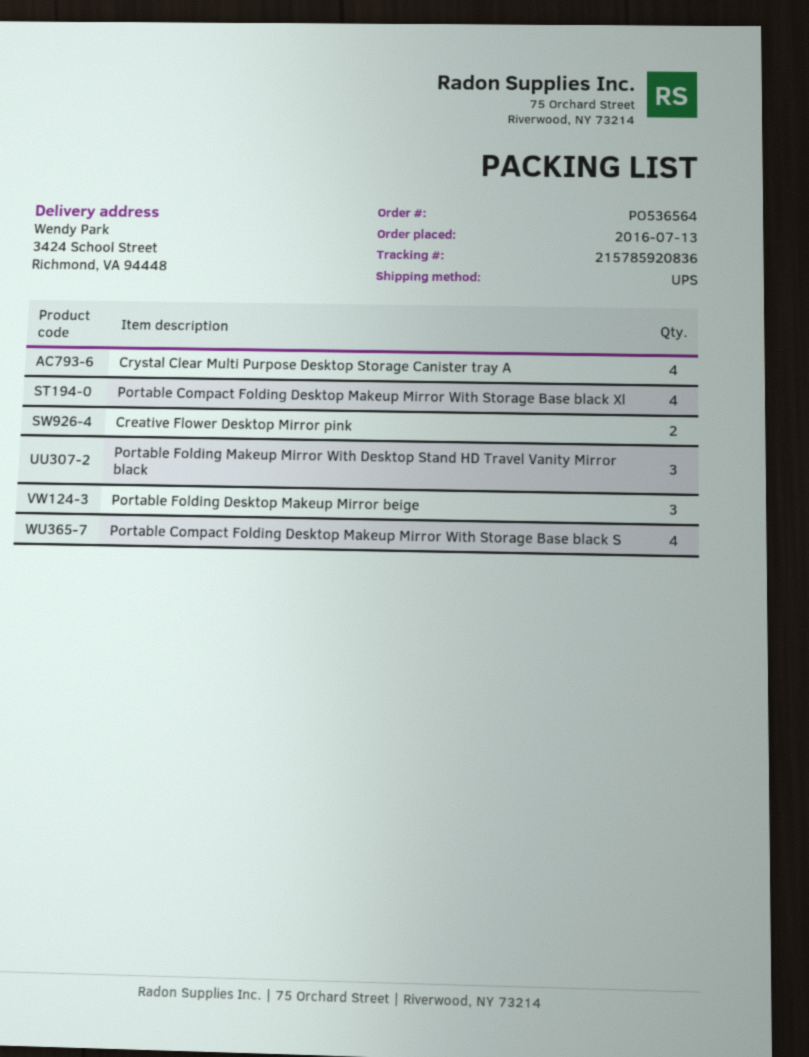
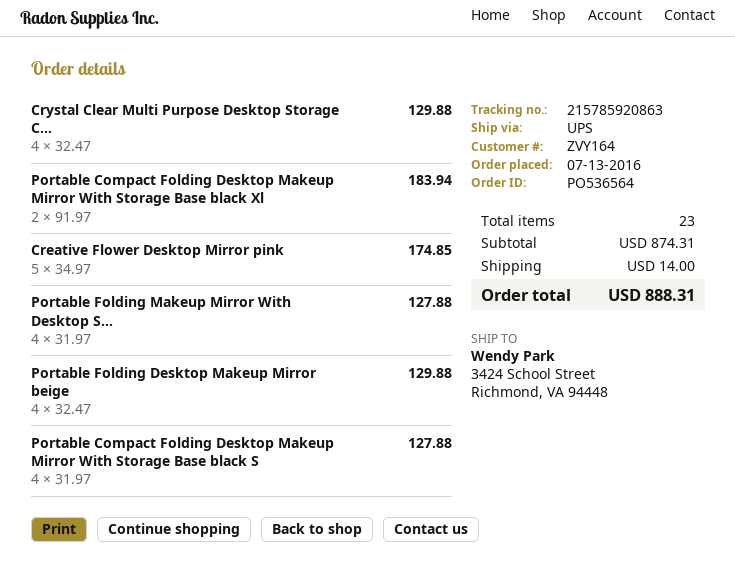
tracking number: 215785920836 -> 215785920863
Portable Compact Folding Desktop Makeup Mirror With Storage Base black Xl: 4 -> 2
Creative Flower Desktop Mirror pink: 2 -> 5
Portable Folding Makeup Mirror With Desktop Stand HD Travel Vanity Mirror black: 3 -> 4
Portable Folding Desktop Makeup Mirror beige: 3 -> 4

